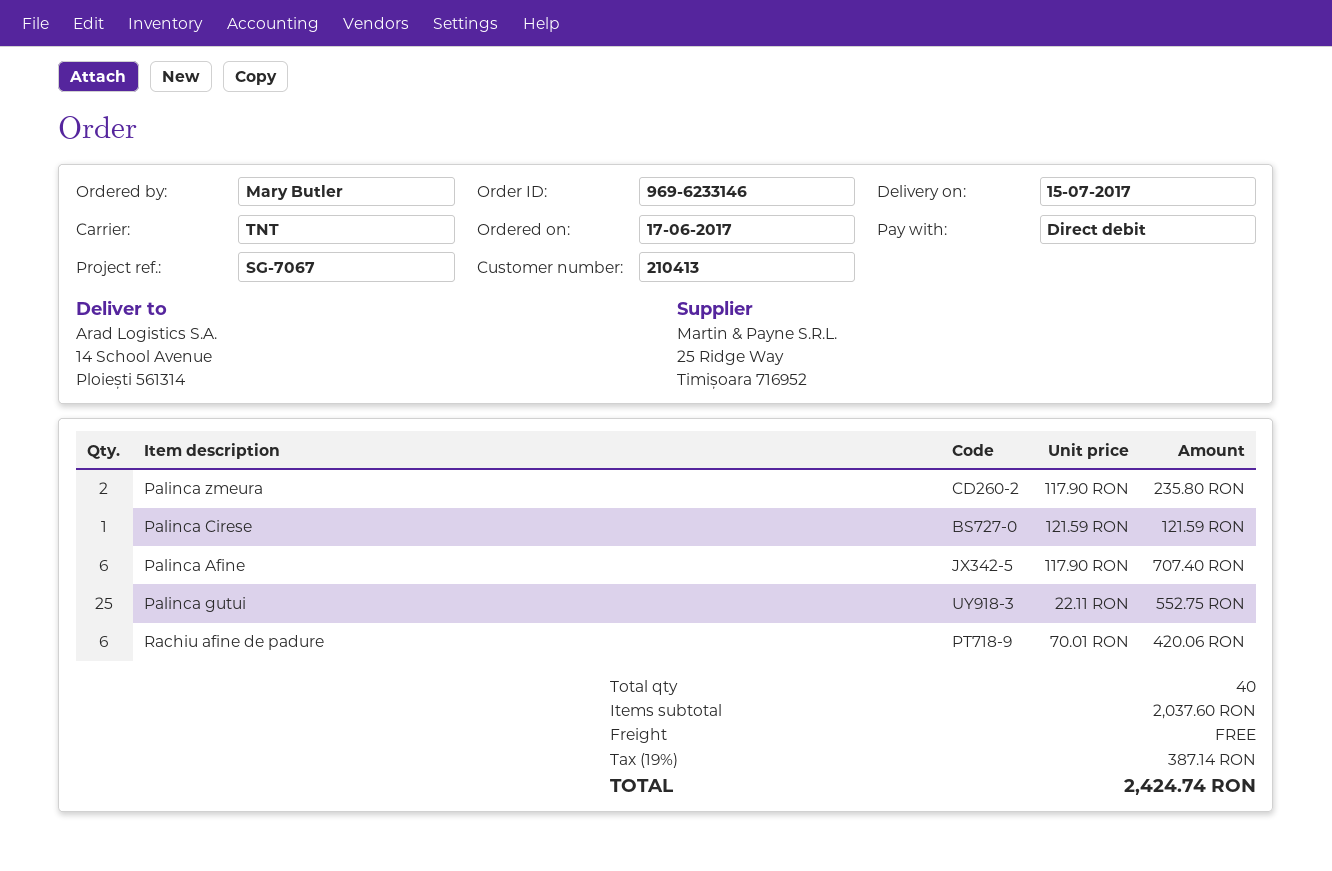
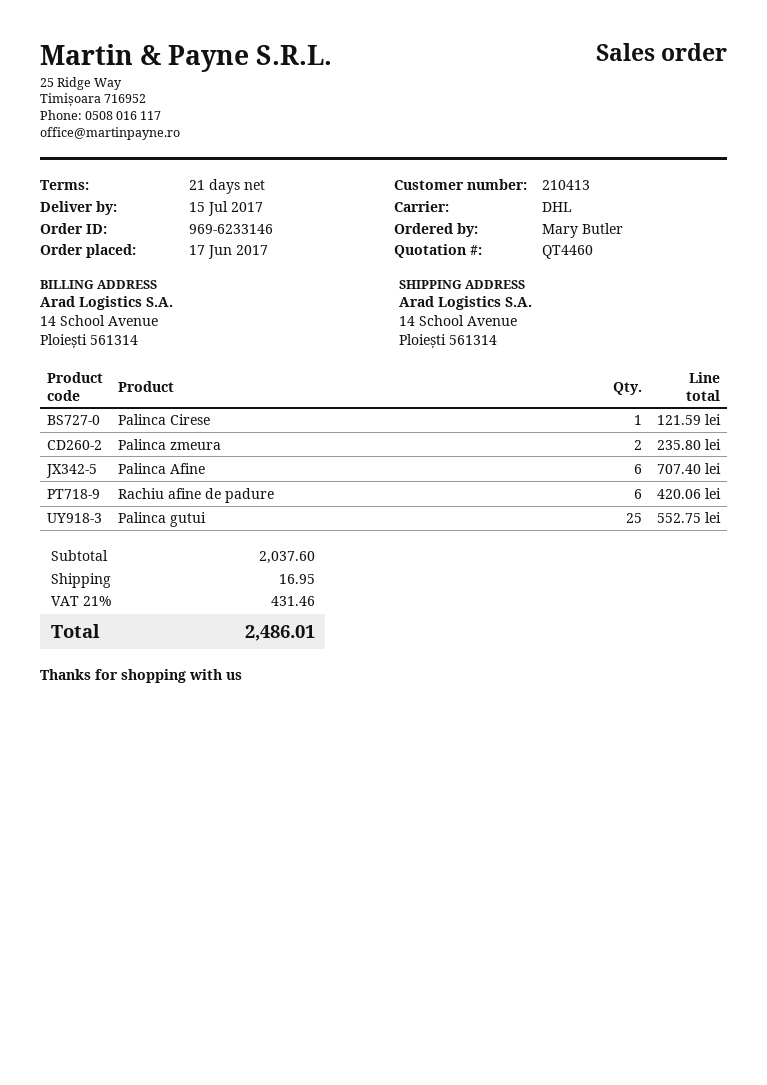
shipping method: TNT -> DHL
shipping: 0.00 -> 16.95
tax: 19% = 387.14 -> 21% = 431.46
total: 2424.74 -> 2486.01

